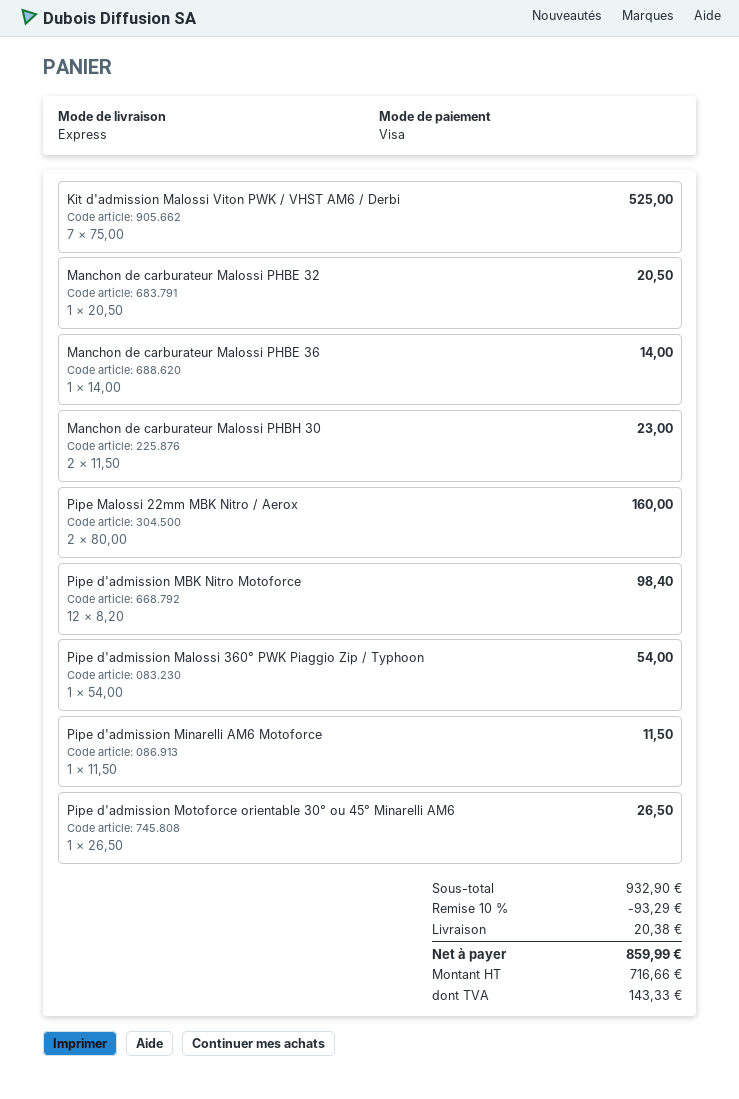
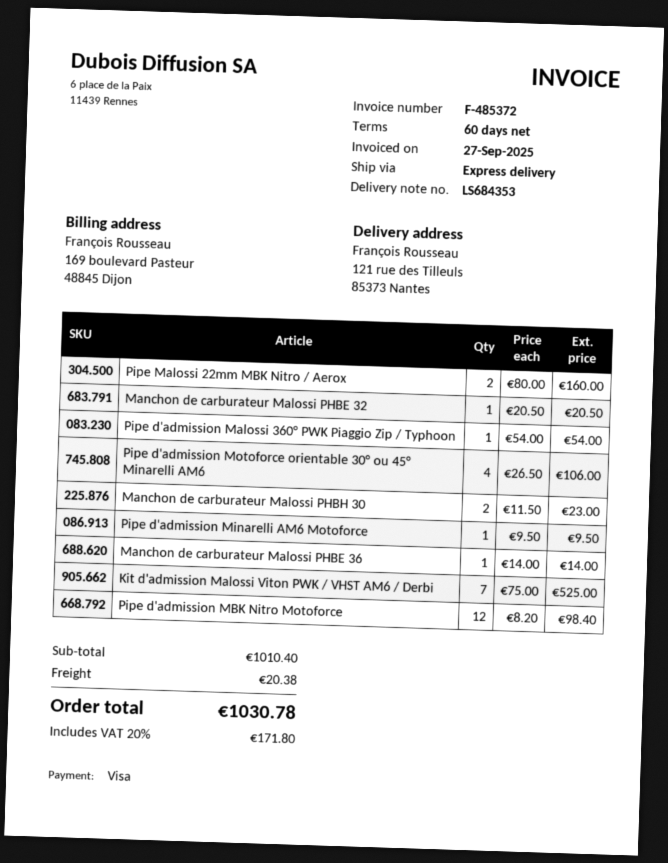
Pipe d'admission Minarelli AM6 Motoforce: 1 x 11.50 = 11.50 -> 1 x 9.50 = 9.50
Pipe d'admission Motoforce orientable 30° ou 45° Minarelli AM6: 1 x 26.50 = 26.50 -> 4 x 26.50 = 106.00
subtotal: 932.90 -> 1010.40
discount: 10% = 93.29 -> none
tax: 143.33 -> 171.80
total: 859.99 -> 1030.78

